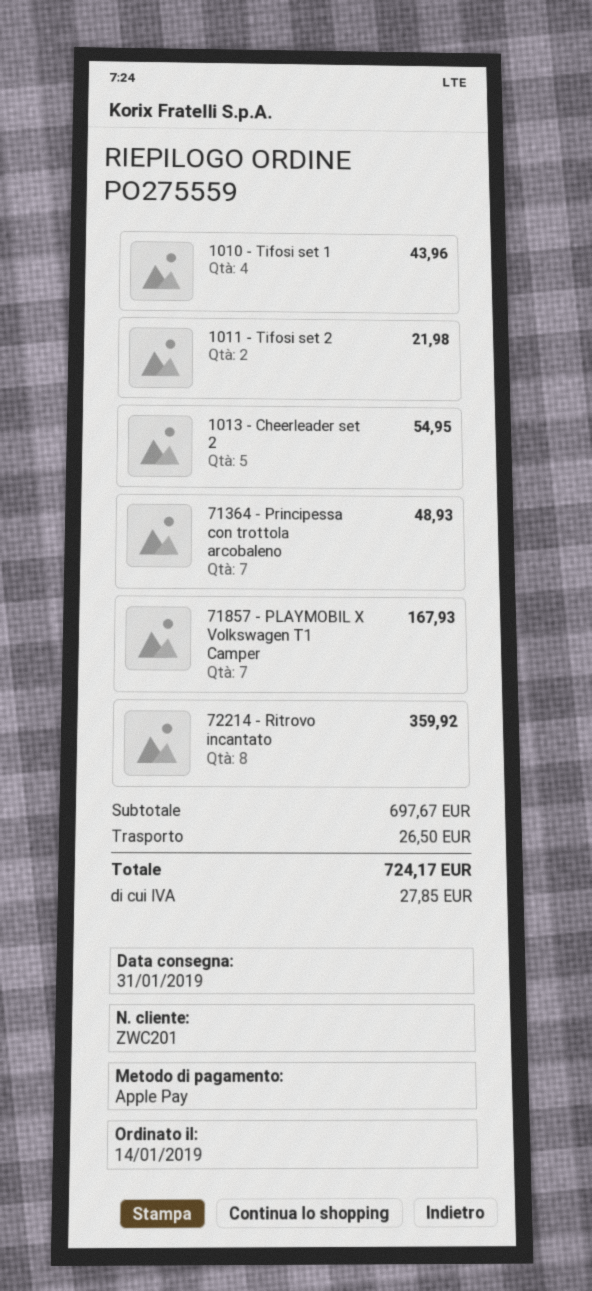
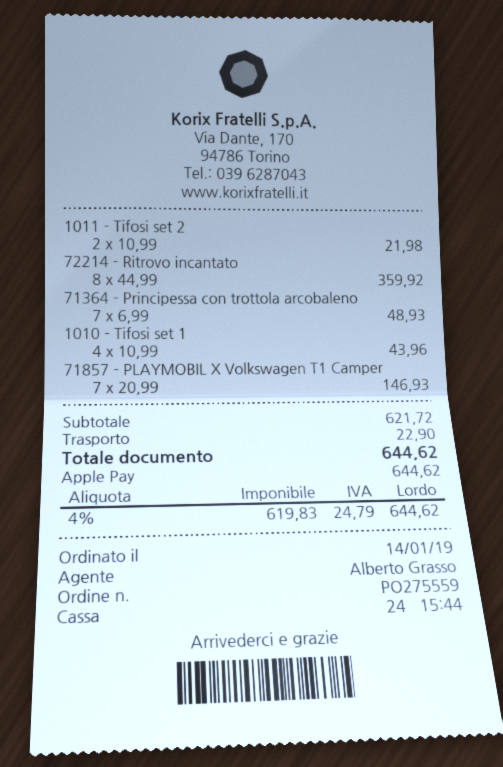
1013 - Cheerleader set 2: 5 for 54.95 -> none
71857 - PLAYMOBIL X Volkswagen T1 Camper: 7 for 167.93 -> 7 for 146.93
subtotal: 697.67 -> 621.72
shipping: 26.50 -> 22.90
tax: 27.85 -> 24.79
total: 724.17 -> 644.62

